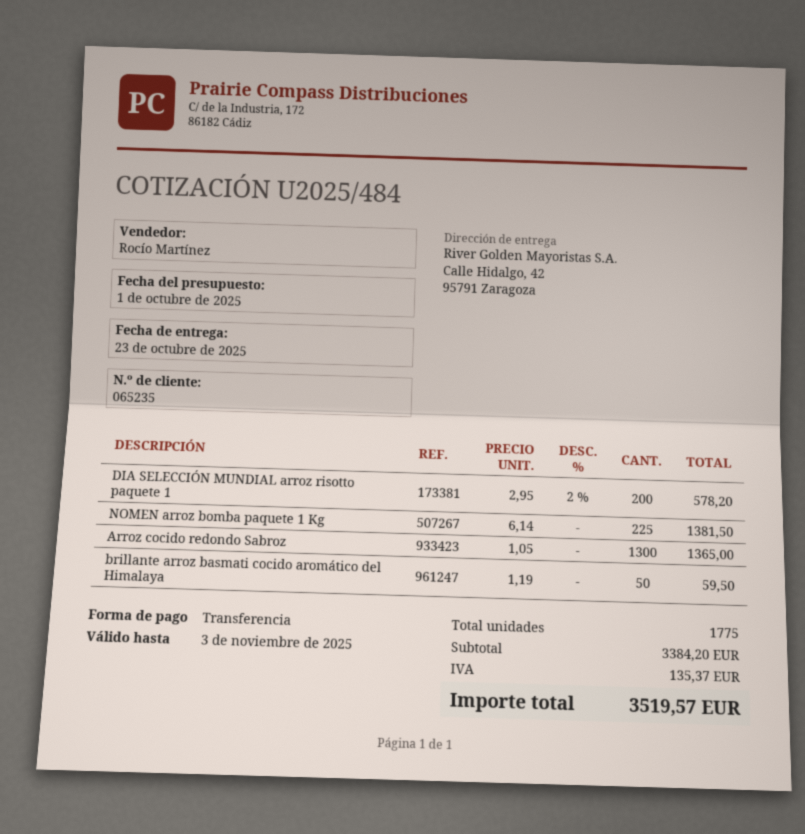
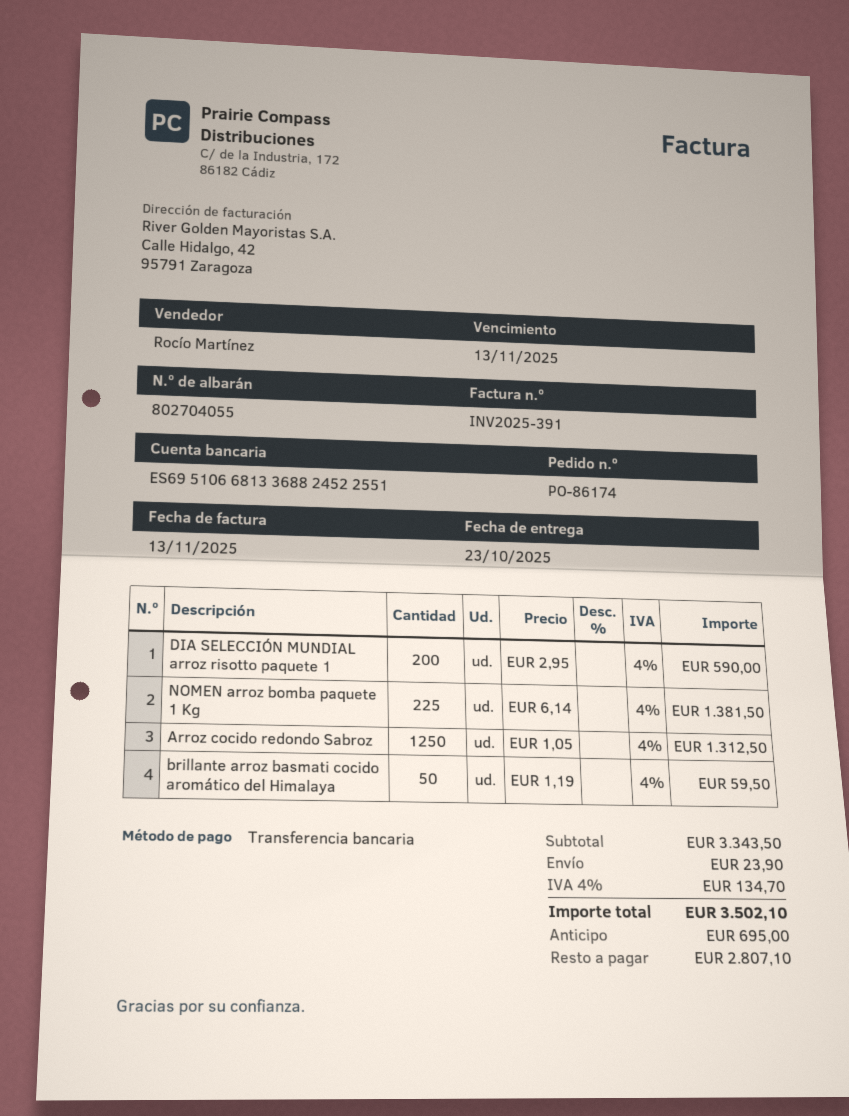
DIA SELECCIÓN MUNDIAL arroz risotto paquete 1: 200 x 2.95 - 2% = 578.20 -> 200 x 2.95 = 590.00
Arroz cocido redondo Sabroz: 1300 x 1.05 = 1365.00 -> 1250 x 1.05 = 1312.50
subtotal: 3384.20 -> 3343.50
shipping: none -> 23.90
tax: 135.37 -> 134.70
total: 3519.57 -> 3502.10

